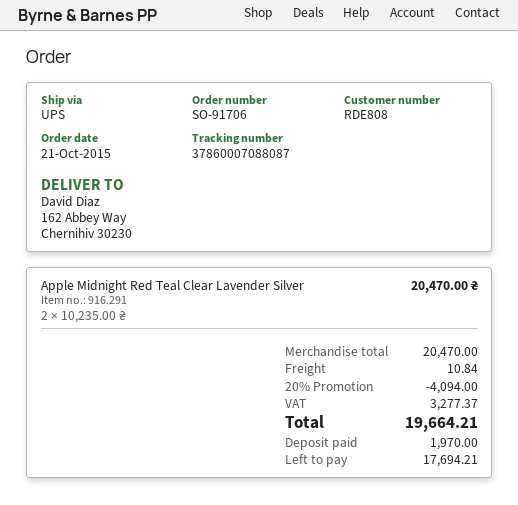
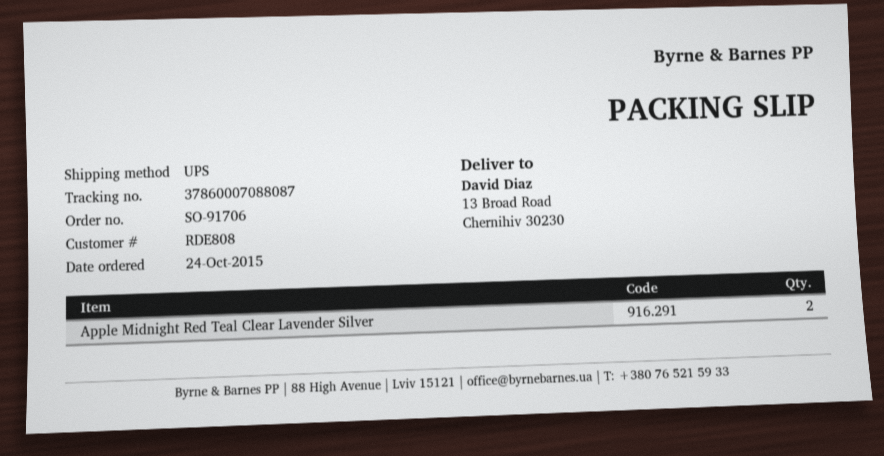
order date: 2015-10-21 -> 2015-10-24
ship to: 162 Abbey Way, Chernihiv 30230 -> 13 Broad Road, Chernihiv 30230

